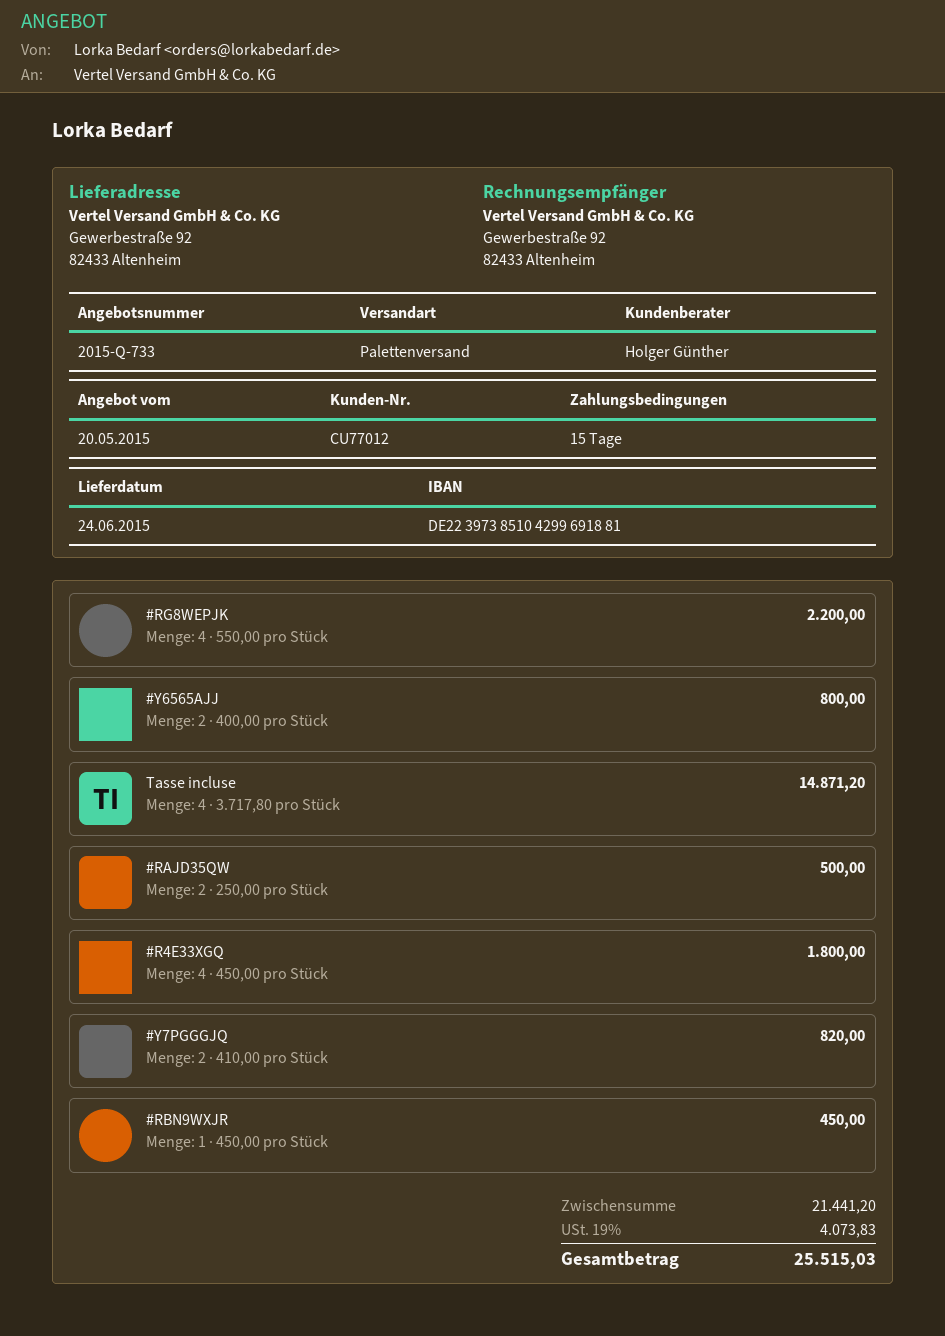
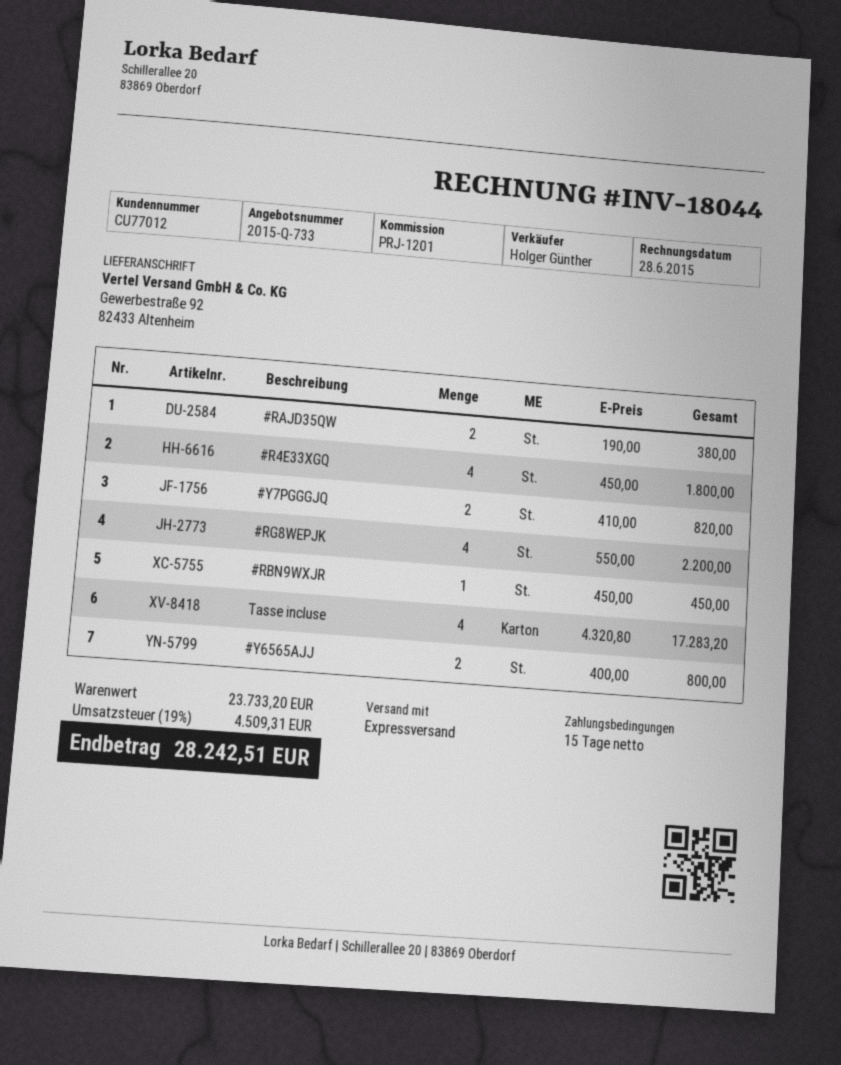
shipping method: pallet freight -> express
Tasse incluse: 4 x 3717.80 = 14871.20 -> 4 x 4320.80 = 17283.20
#RAJD35QW: 2 x 250.00 = 500.00 -> 2 x 190.00 = 380.00
subtotal: 21441.20 -> 23733.20
tax: 19% = 4073.83 -> 19% = 4509.31
total: 25515.03 -> 28242.51

